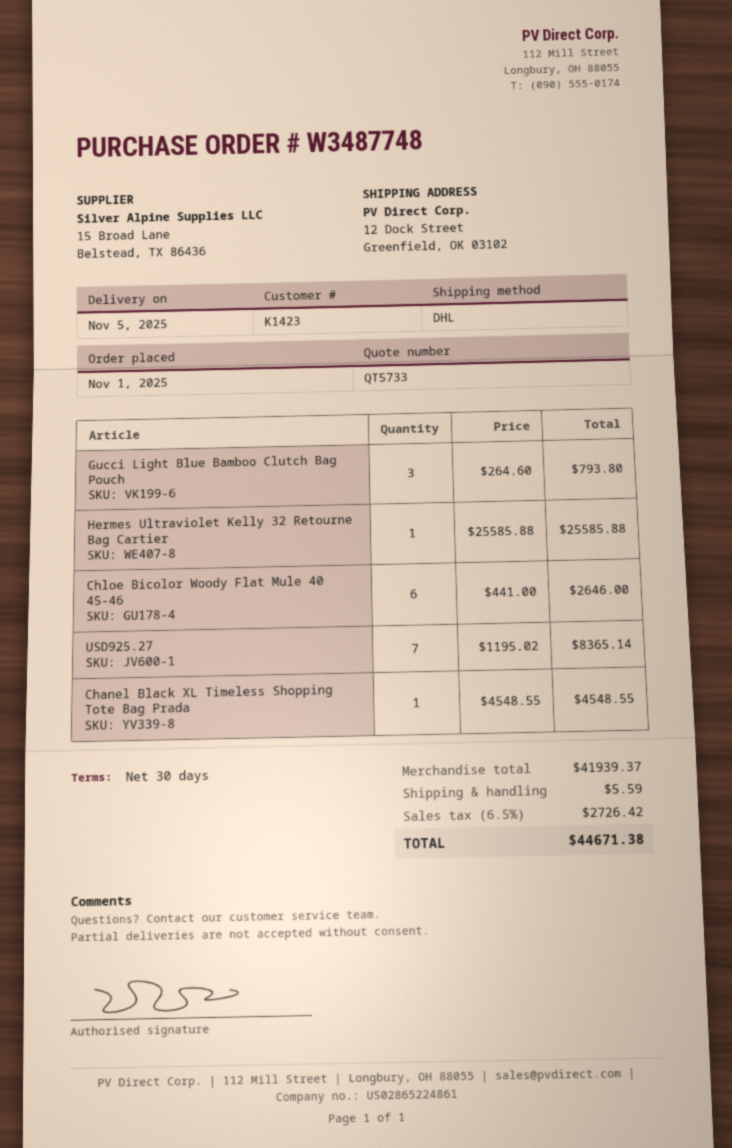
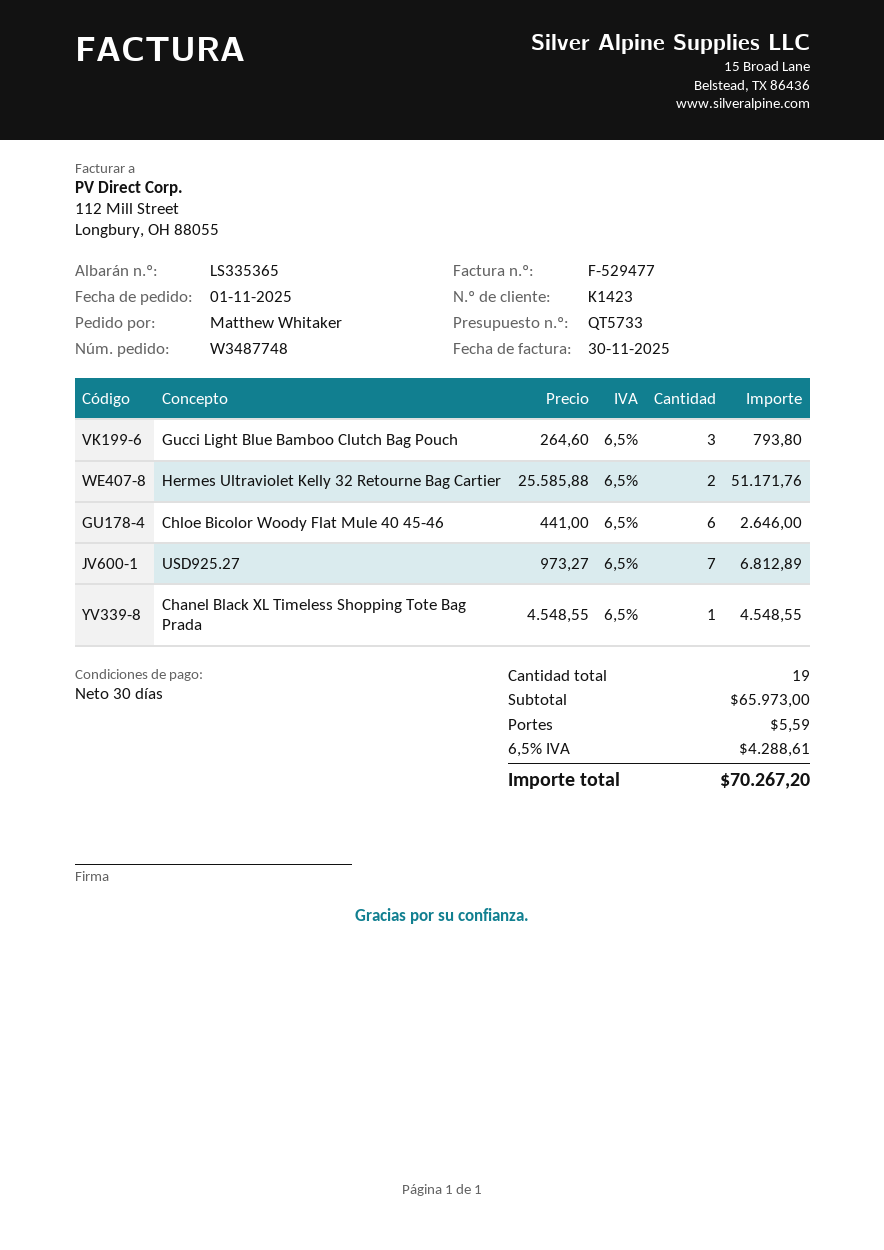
Hermes Ultraviolet Kelly 32 Retourne Bag Cartier: 1 x 25585.88 = 25585.88 -> 2 x 25585.88 = 51171.76
USD925.27: 7 x 1195.02 = 8365.14 -> 7 x 973.27 = 6812.89
subtotal: 41939.37 -> 65973.00
tax: 6.5% = 2726.42 -> 6.5% = 4288.61
total: 44671.38 -> 70267.20

